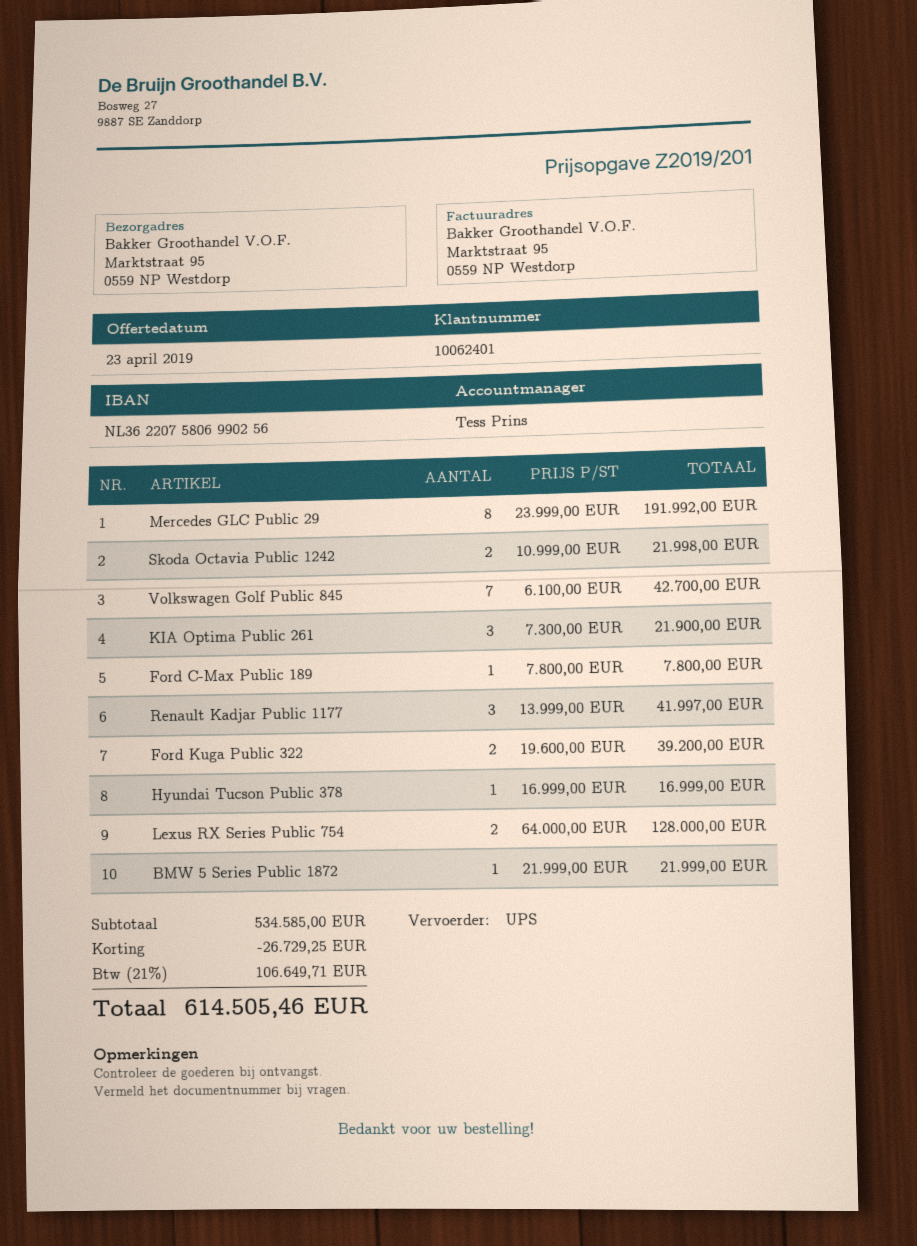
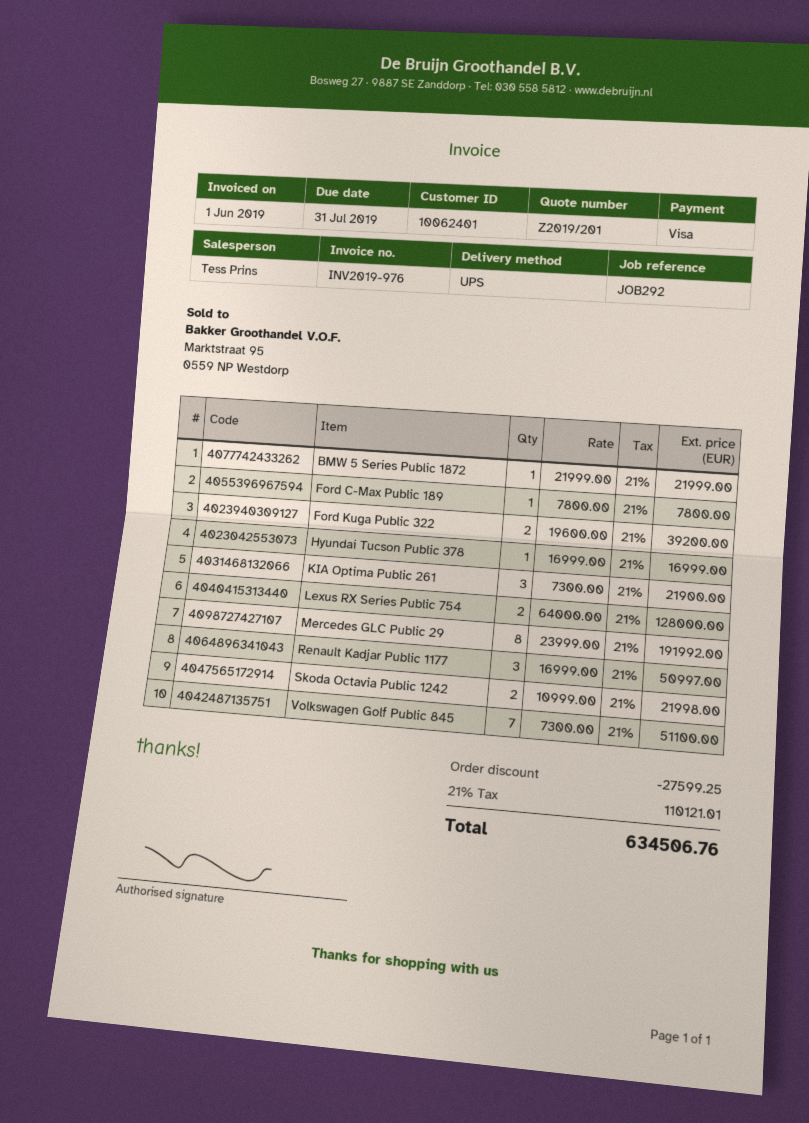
Volkswagen Golf Public 845: 7 x 6100.00 = 42700.00 -> 7 x 7300.00 = 51100.00
Renault Kadjar Public 1177: 3 x 13999.00 = 41997.00 -> 3 x 16999.00 = 50997.00
discount: 26729.25 -> 27599.25
tax: 21% = 106649.71 -> 21% = 110121.01
total: 614505.46 -> 634506.76

